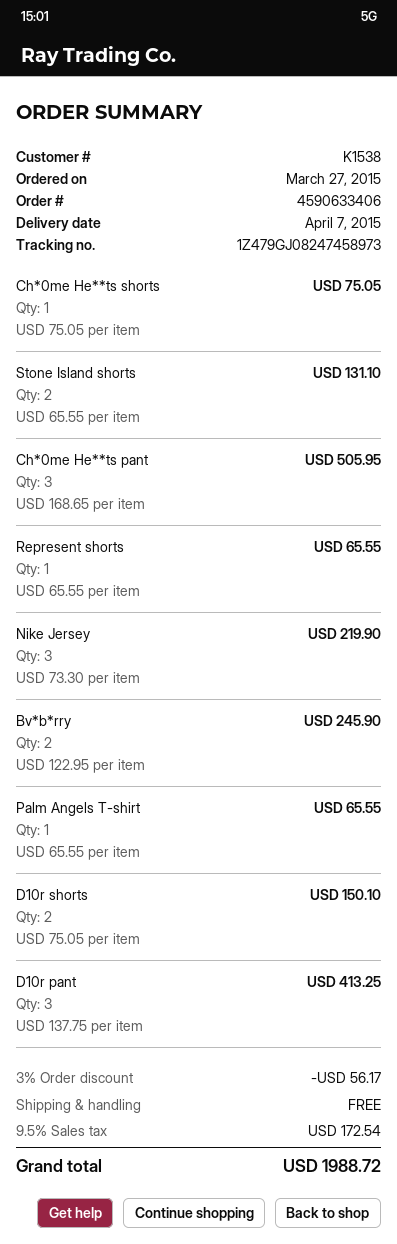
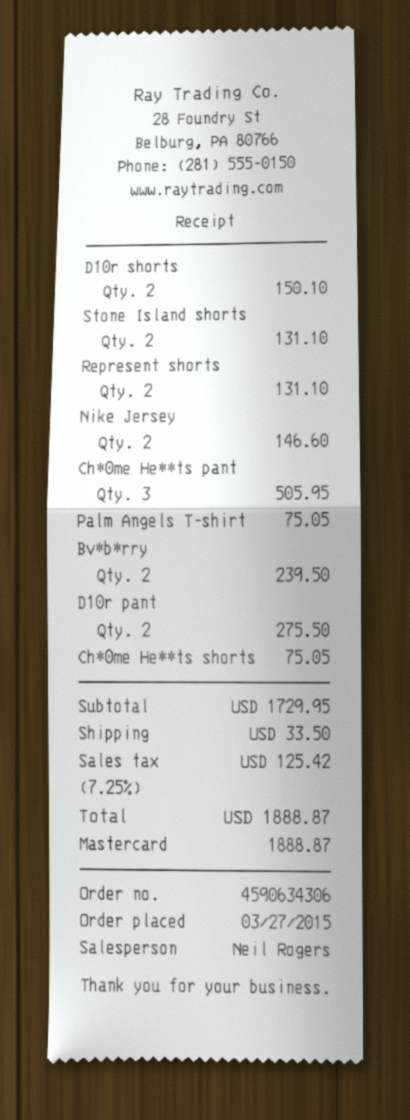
order number: 4590633406 -> 4590634306
Represent shorts: 1 for 65.55 -> 2 for 131.10
Nike Jersey: 3 for 219.90 -> 2 for 146.60
Bv*b*rry: 2 for 245.90 -> 2 for 239.50
Palm Angels T-shirt: 1 for 65.55 -> 1 for 75.05
D10r pant: 3 for 413.25 -> 2 for 275.50
discount: 3% = 56.17 -> none
shipping: 0.00 -> 33.50
tax: 9.5% = 172.54 -> 7.25% = 125.42
total: 1988.72 -> 1888.87

